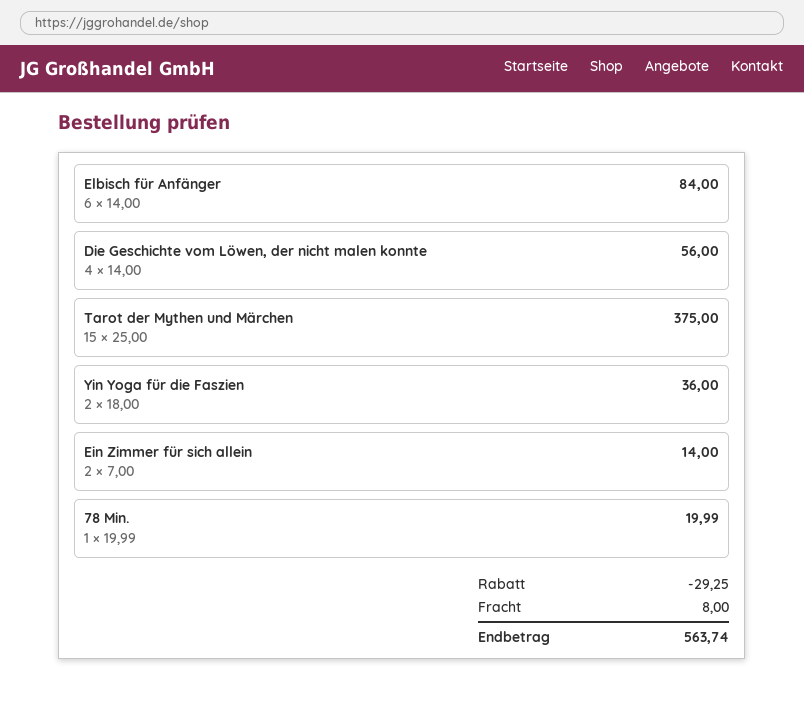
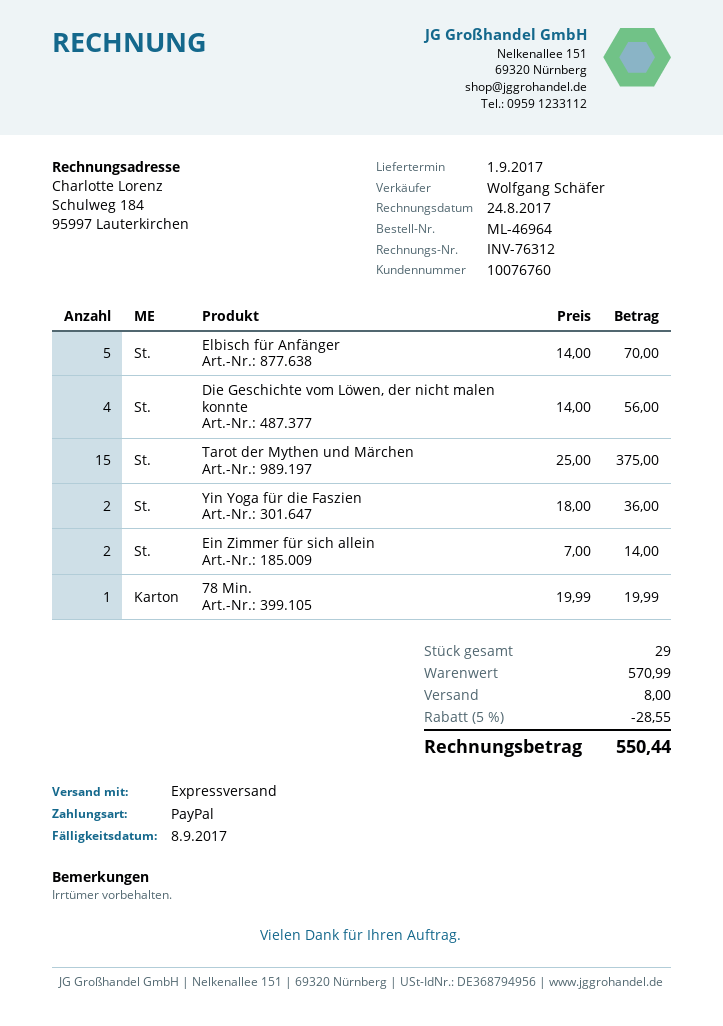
Elbisch für Anfänger: 6 x 14.00 = 84.00 -> 5 x 14.00 = 70.00
discount: 29.25 -> 28.55
total: 563.74 -> 550.44

